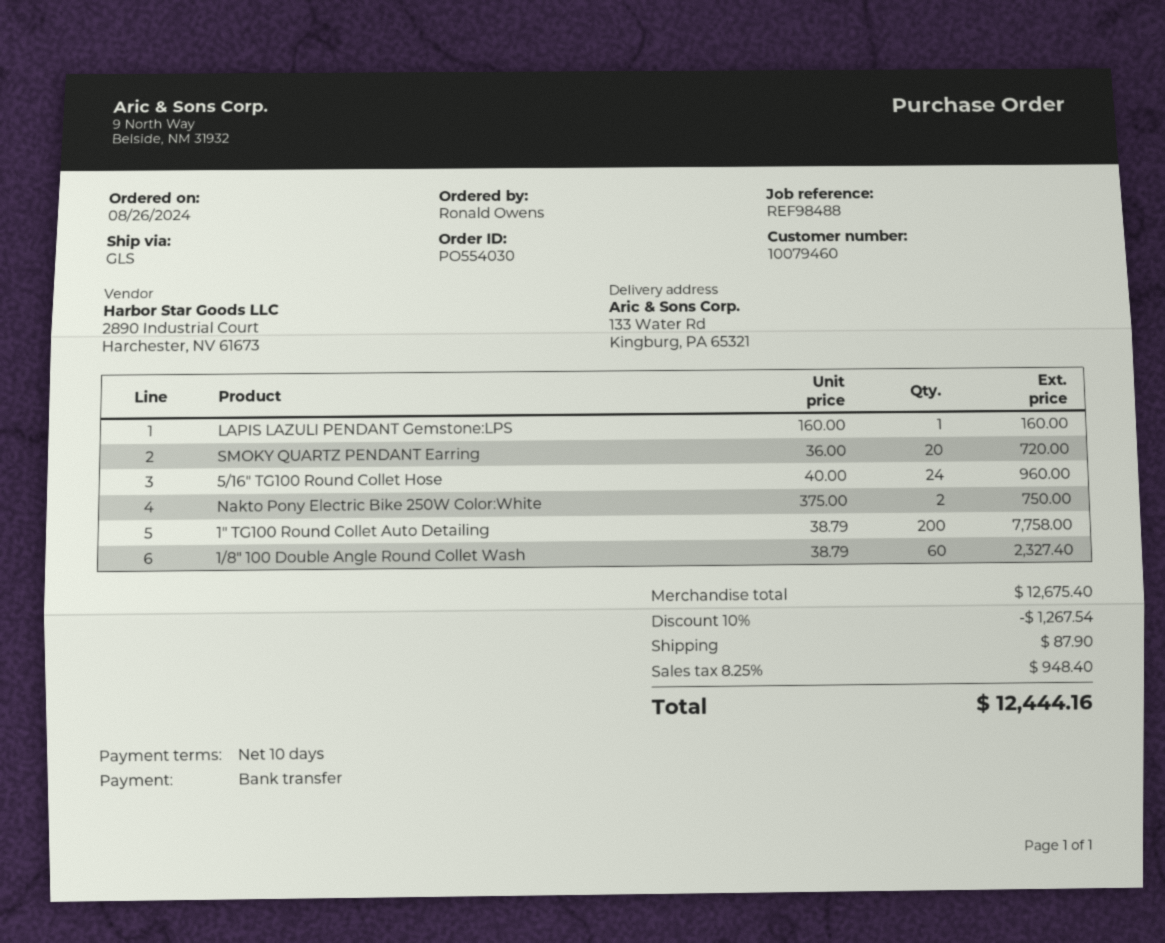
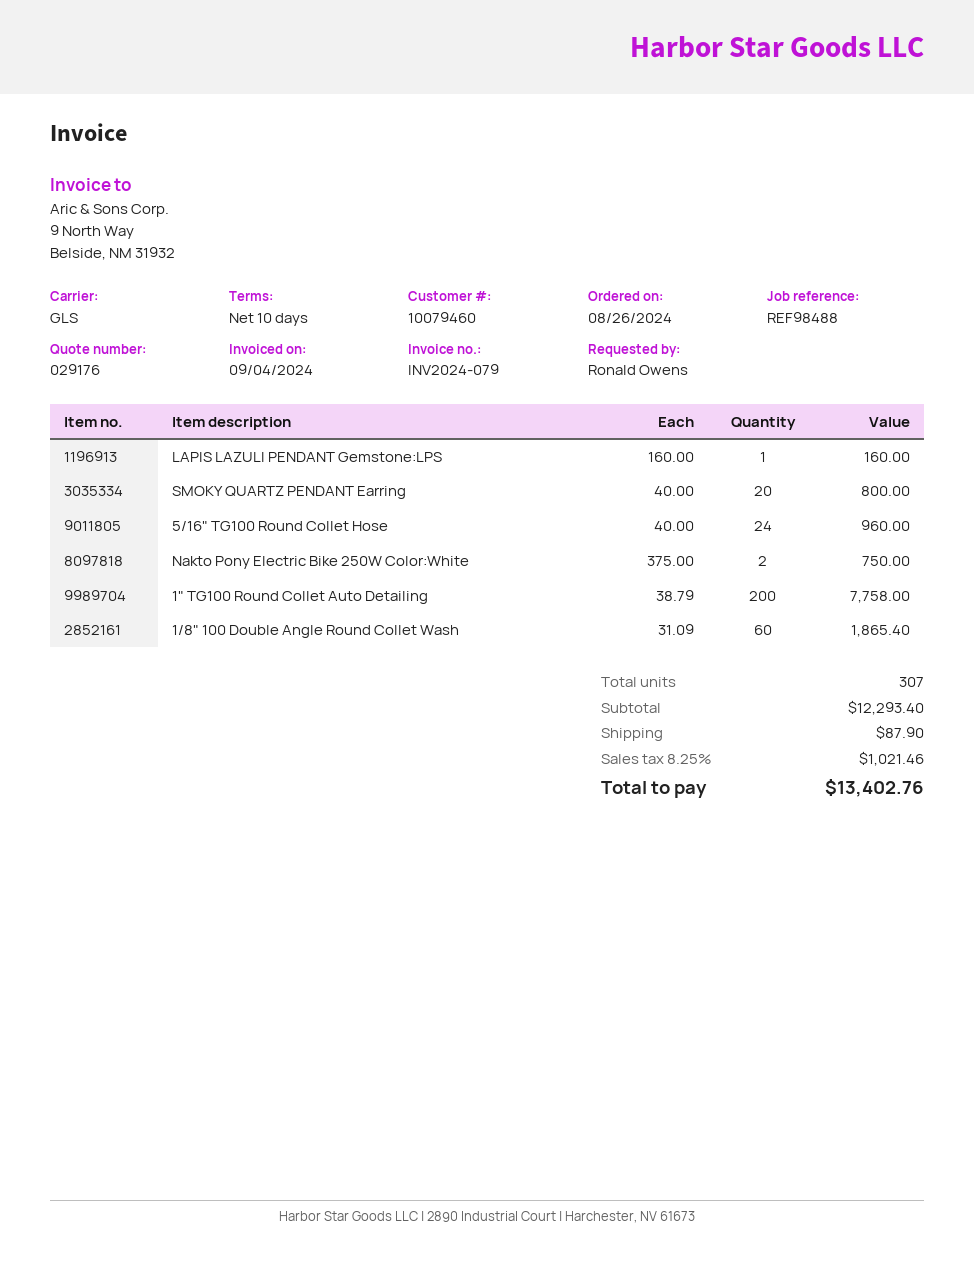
SMOKY QUARTZ PENDANT Earring: 20 x 36.00 = 720.00 -> 20 x 40.00 = 800.00
1/8" 100 Double Angle Round Collet Wash: 60 x 38.79 = 2327.40 -> 60 x 31.09 = 1865.40
subtotal: 12675.40 -> 12293.40
discount: 10% = 1267.54 -> none
tax: 8.25% = 948.40 -> 8.25% = 1021.46
total: 12444.16 -> 13402.76

